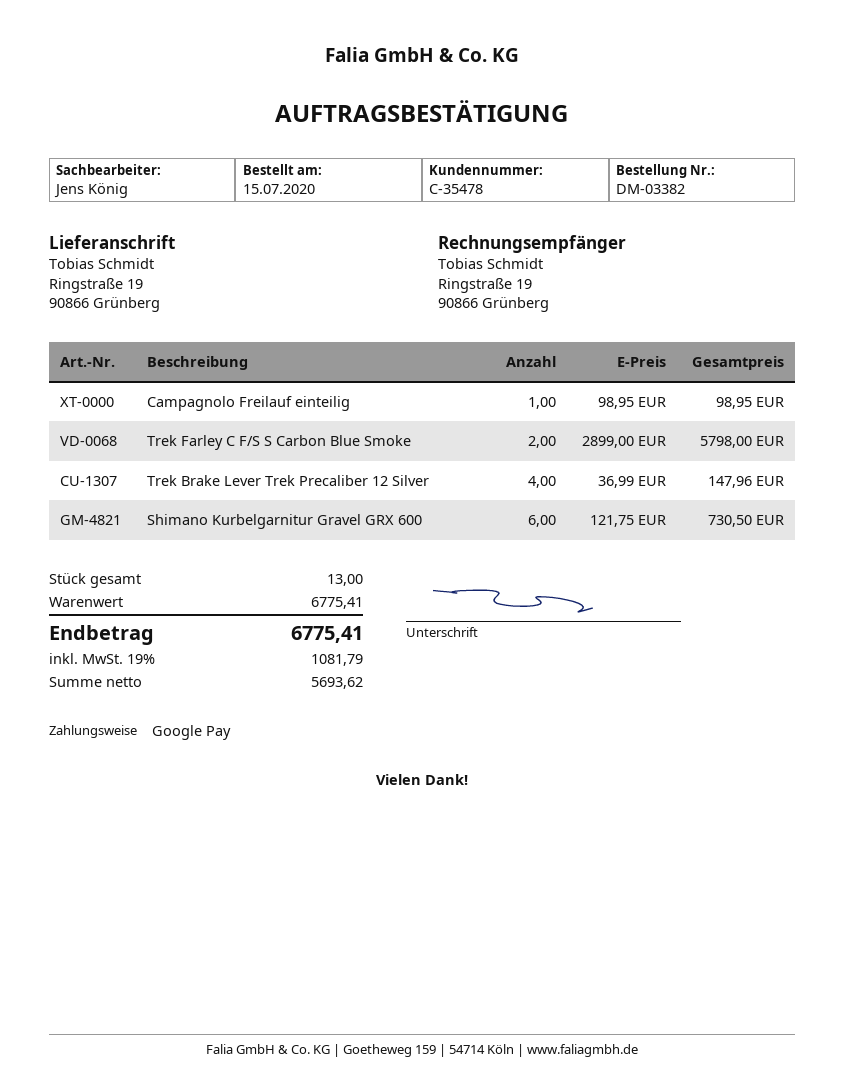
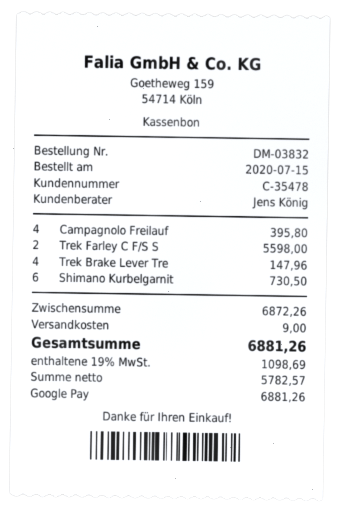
order number: DM-03382 -> DM-03832
Campagnolo Freilauf einteilig: 1 for 98.95 -> 4 for 395.80
Trek Farley C F/S S Carbon Blue Smoke: 2 for 5798.00 -> 2 for 5598.00
subtotal: 6775.41 -> 6872.26
shipping: none -> 9.00
net: 5693.62 -> 5782.57
tax: 19% = 1081.79 -> 19% = 1098.69
total: 6775.41 -> 6881.26

